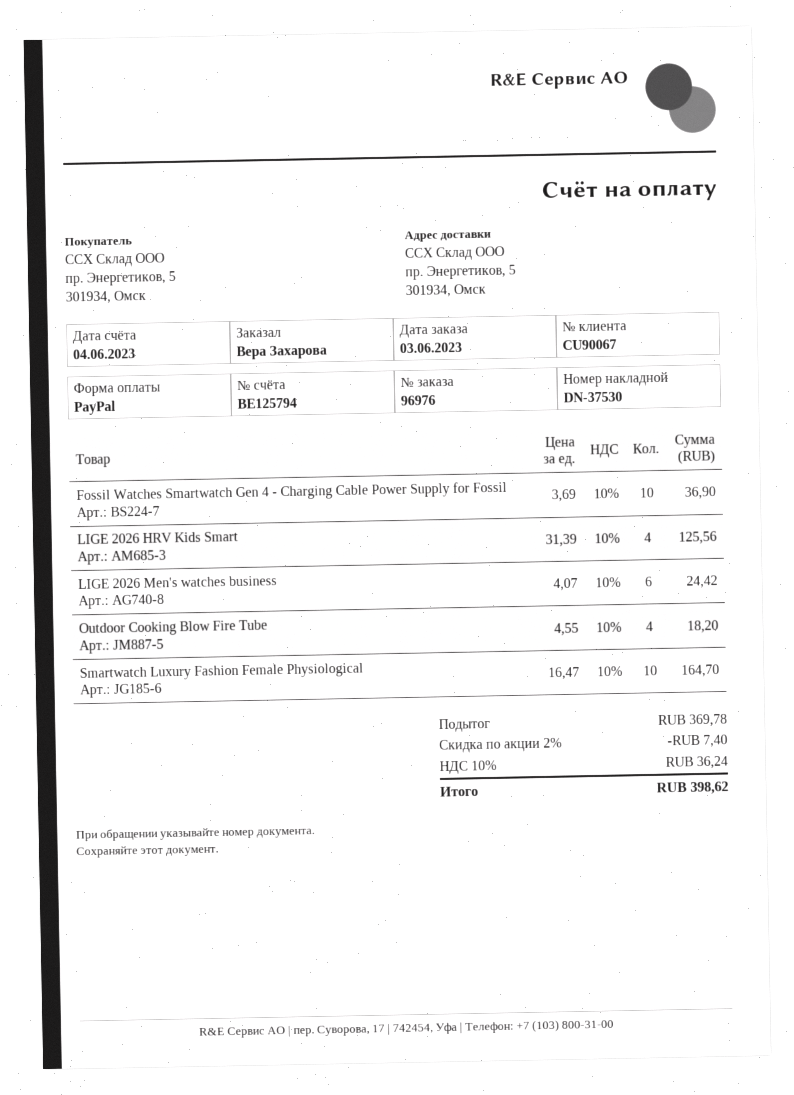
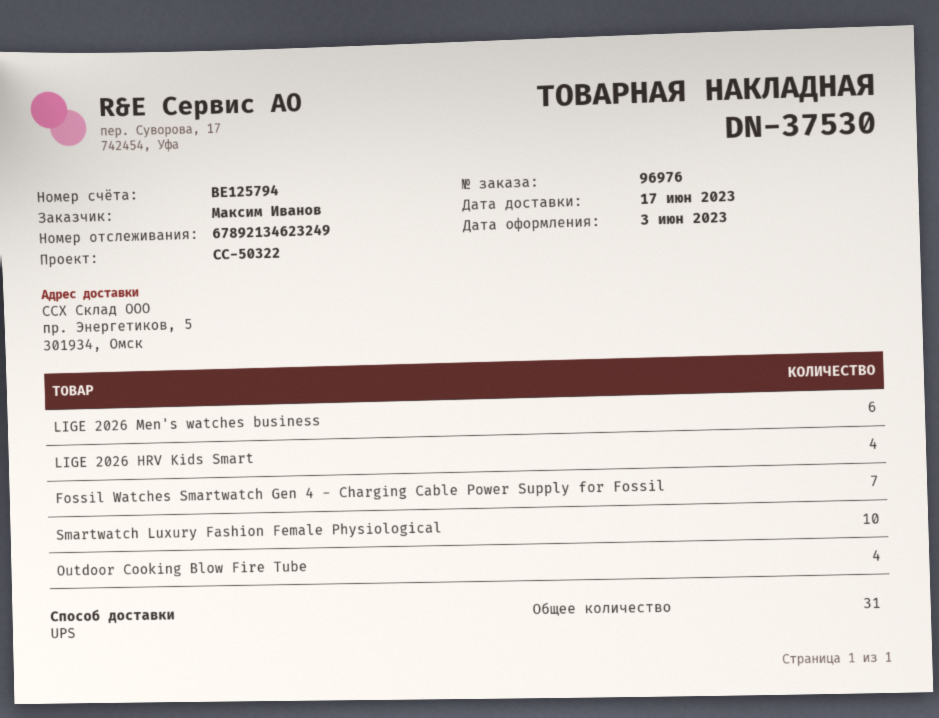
ordered by: Вера Захарова -> Максим Иванов
Fossil Watches Smartwatch Gen 4 - Charging Cable Power Supply for Fossil: 10 -> 7

